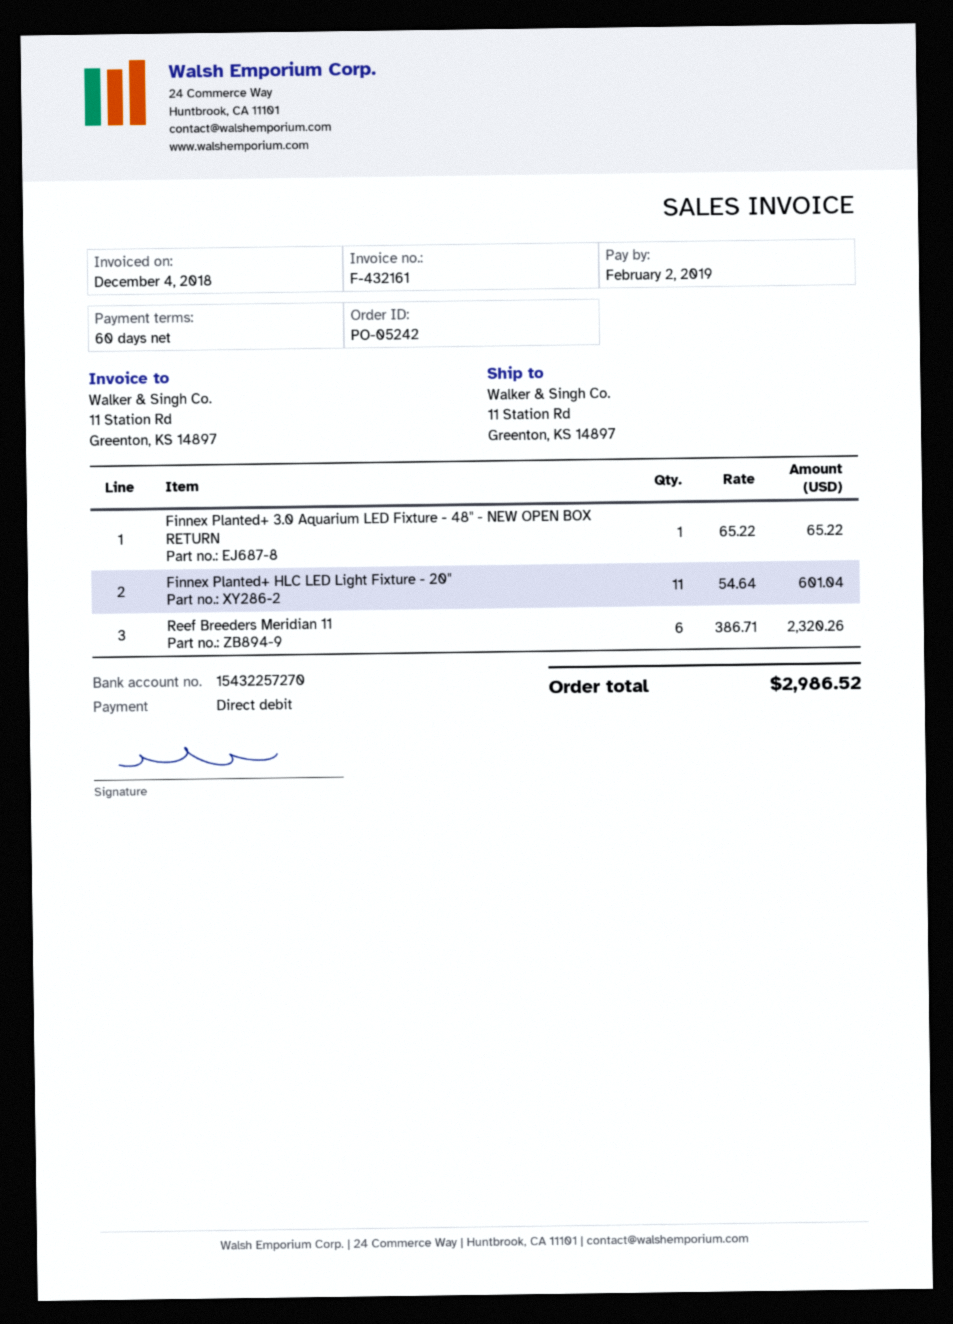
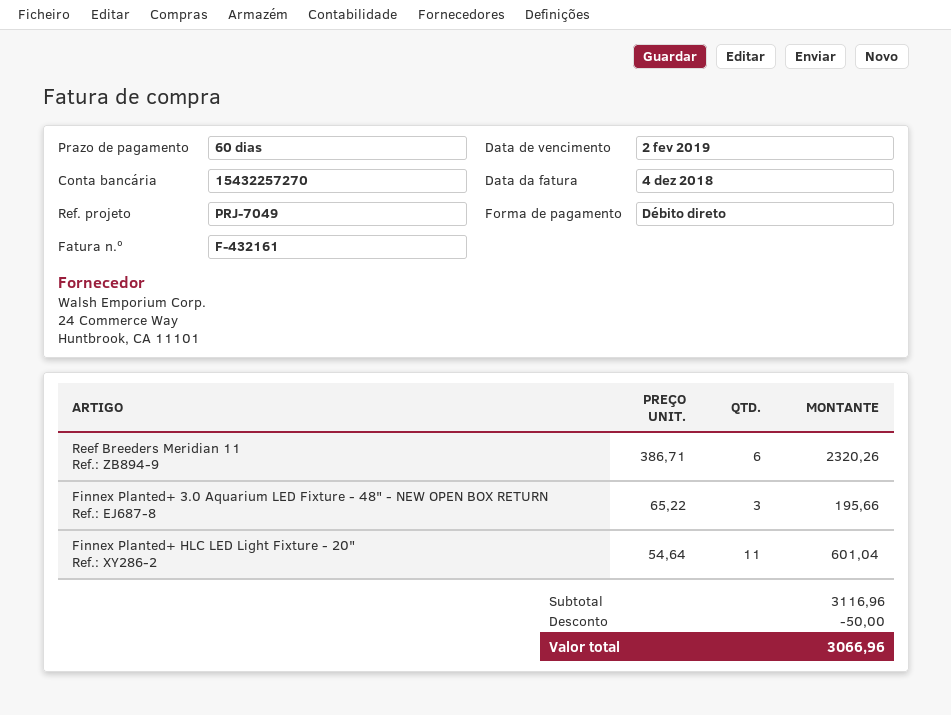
Finnex Planted+ 3.0 Aquarium LED Fixture - 48" - NEW OPEN BOX RETURN: 1 x 65.22 = 65.22 -> 3 x 65.22 = 195.66
discount: none -> 50.00
total: 2986.52 -> 3066.96

